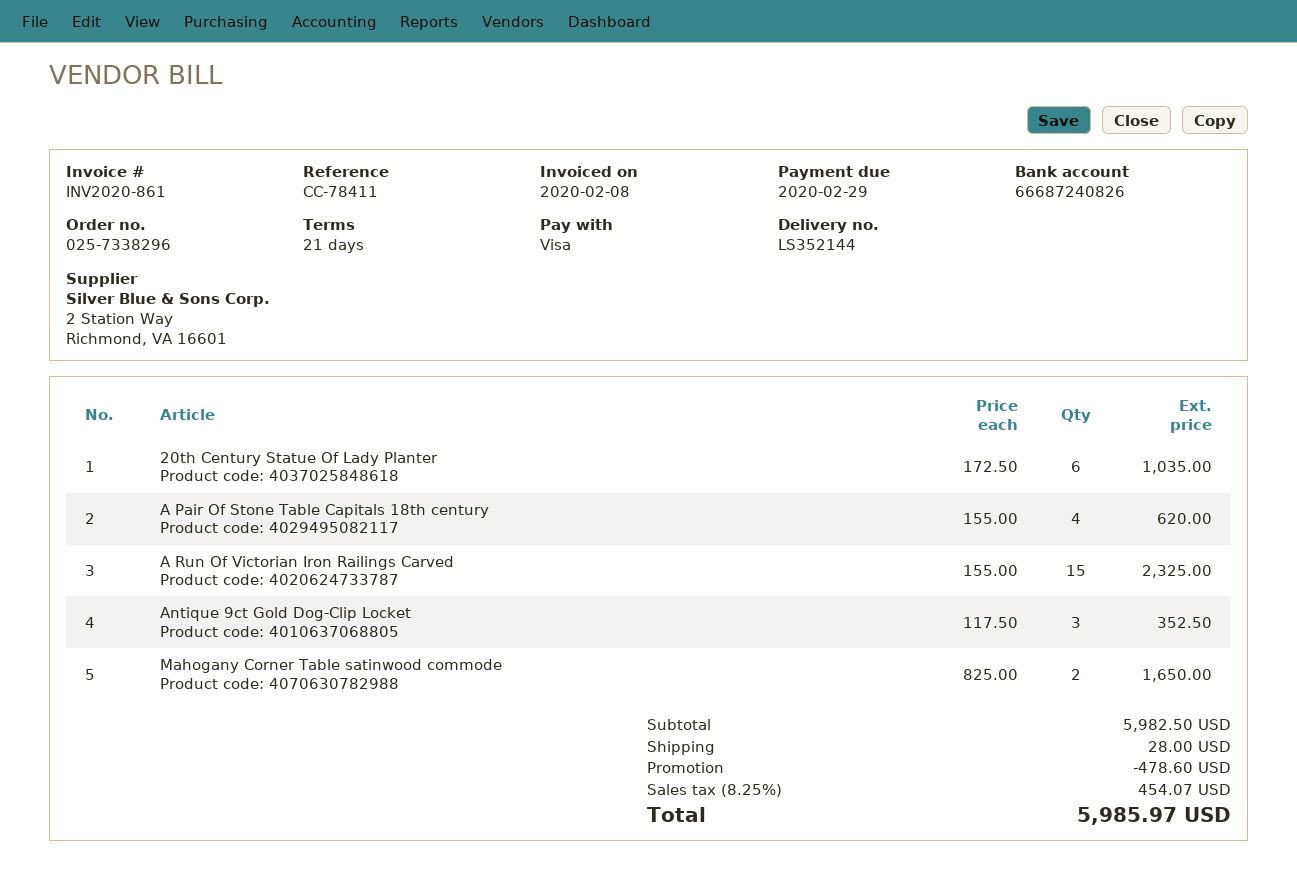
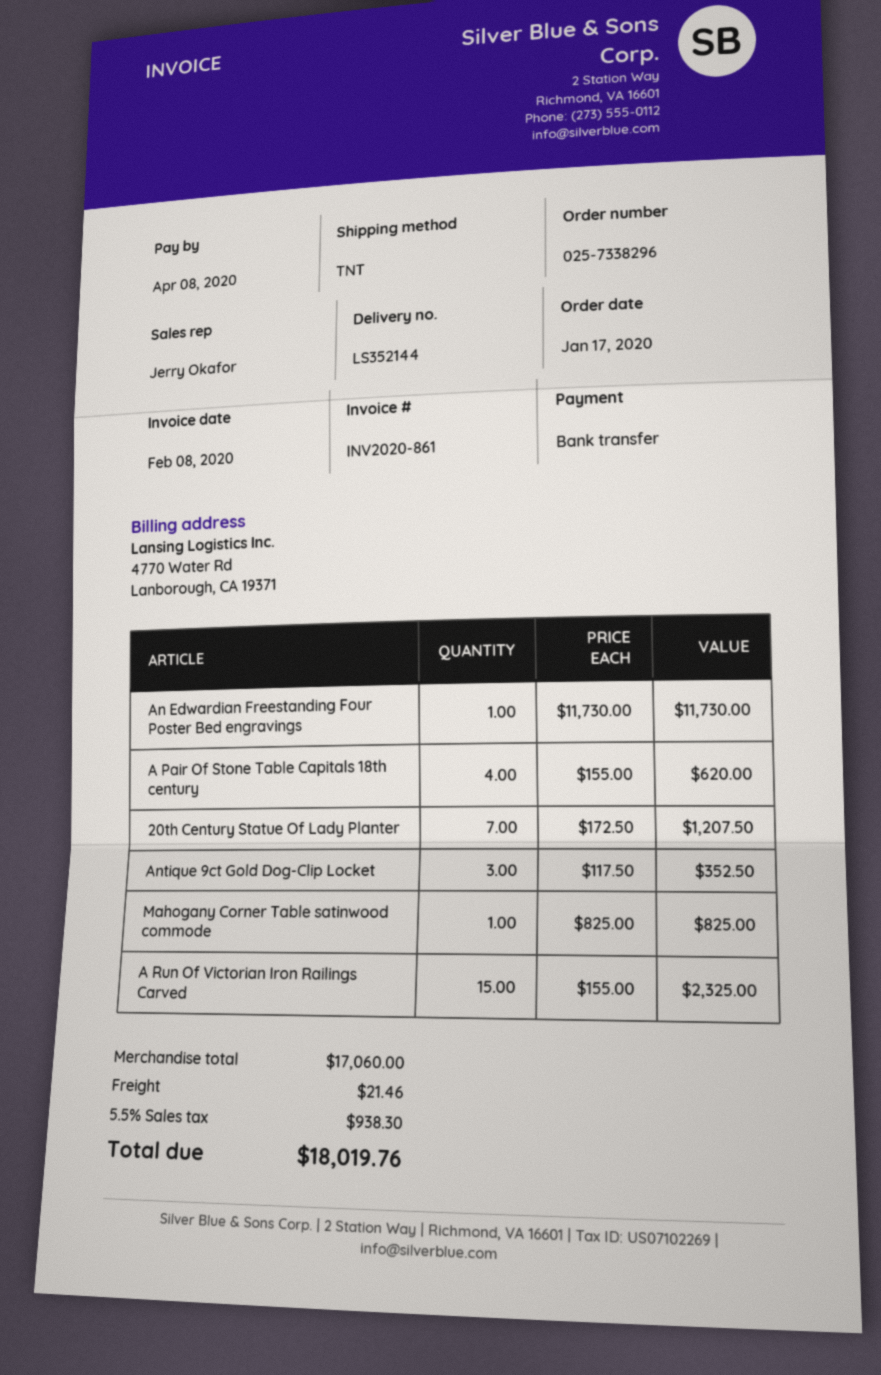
due date: 2020-02-29 -> 2020-04-08
payment method: Visa -> bank transfer
20th Century Statue Of Lady Planter: 6 x 172.50 = 1035.00 -> 7 x 172.50 = 1207.50
Mahogany Corner Table satinwood commode: 2 x 825.00 = 1650.00 -> 1 x 825.00 = 825.00
An Edwardian Freestanding Four Poster Bed engravings: none -> 1 x 11730.00 = 11730.00
subtotal: 5982.50 -> 17060.00
discount: 478.60 -> none
shipping: 28.00 -> 21.46
tax: 8.25% = 454.07 -> 5.5% = 938.30
total: 5985.97 -> 18019.76

